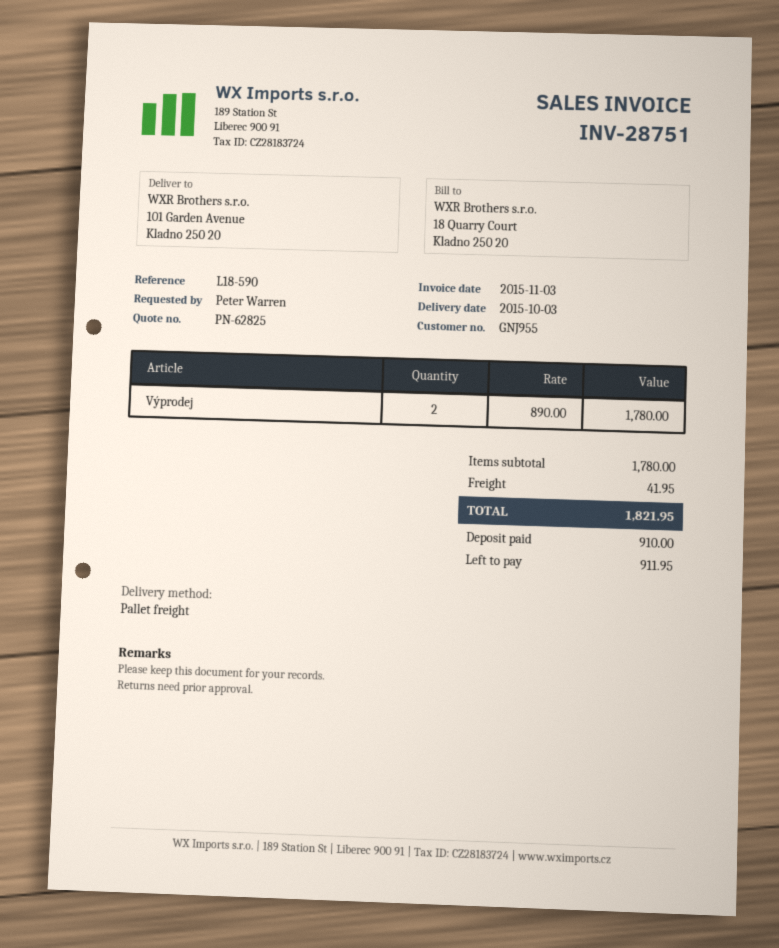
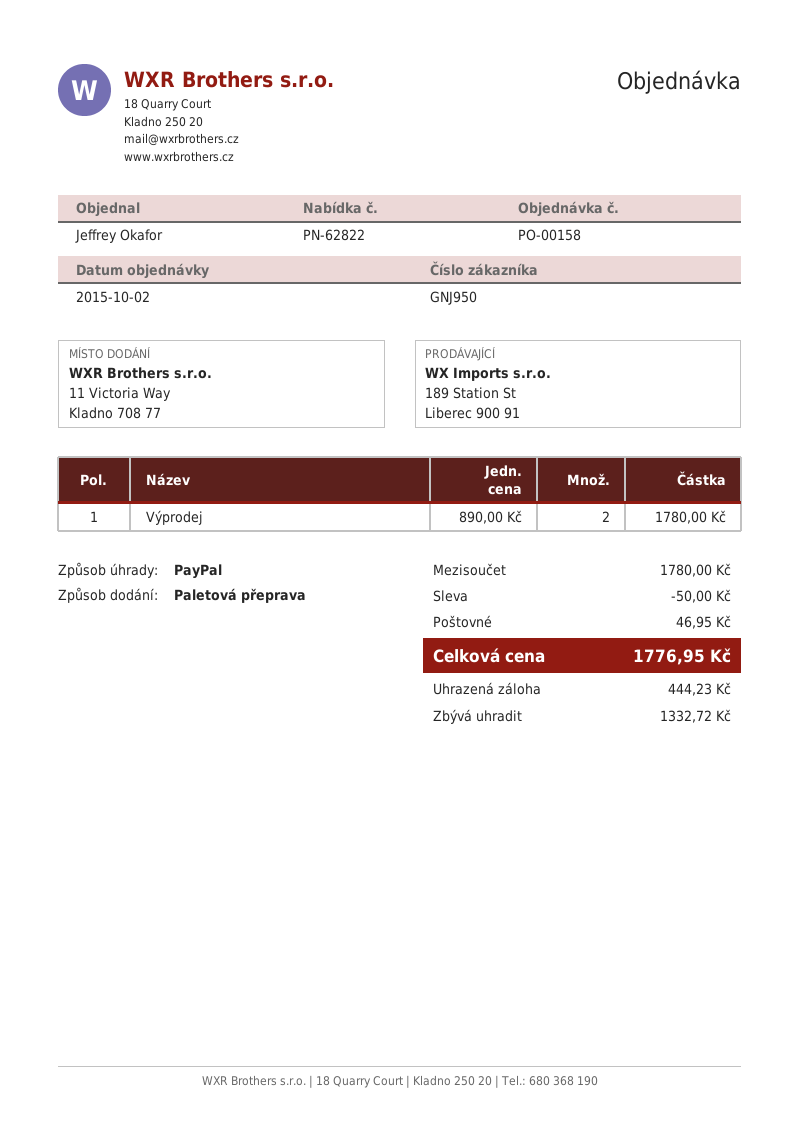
quote number: PN-62825 -> PN-62822
customer number: GNJ955 -> GNJ950
ordered by: Peter Warren -> Jeffrey Okafor
ship to: 101 Garden Avenue, Kladno 250 20 -> 11 Victoria Way, Kladno 708 77
discount: none -> 50.00
shipping: 41.95 -> 46.95
total: 1821.95 -> 1776.95
deposit: 910.00 -> 444.23
balance: 911.95 -> 1332.72

